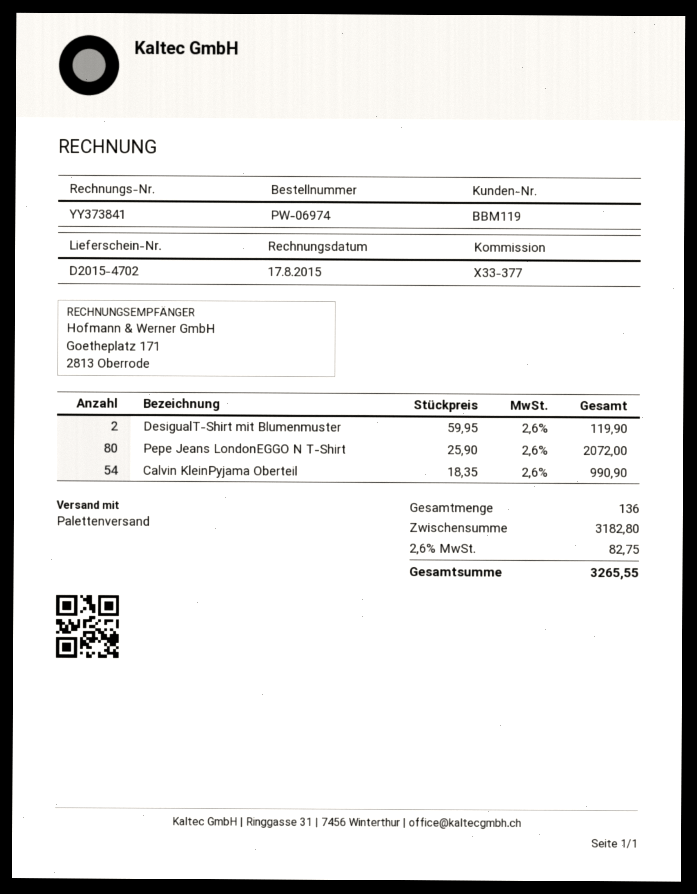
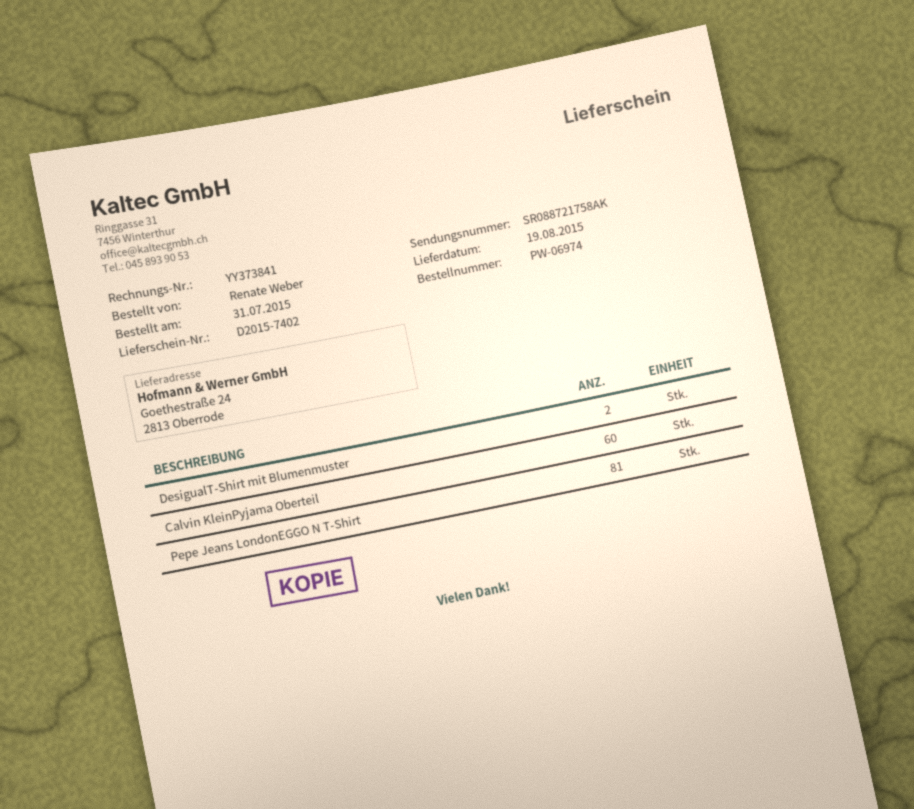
delivery note number: D2015-4702 -> D2015-7402
Pepe Jeans LondonEGGO N T-Shirt: 80 -> 81
Calvin KleinPyjama Oberteil: 54 -> 60

